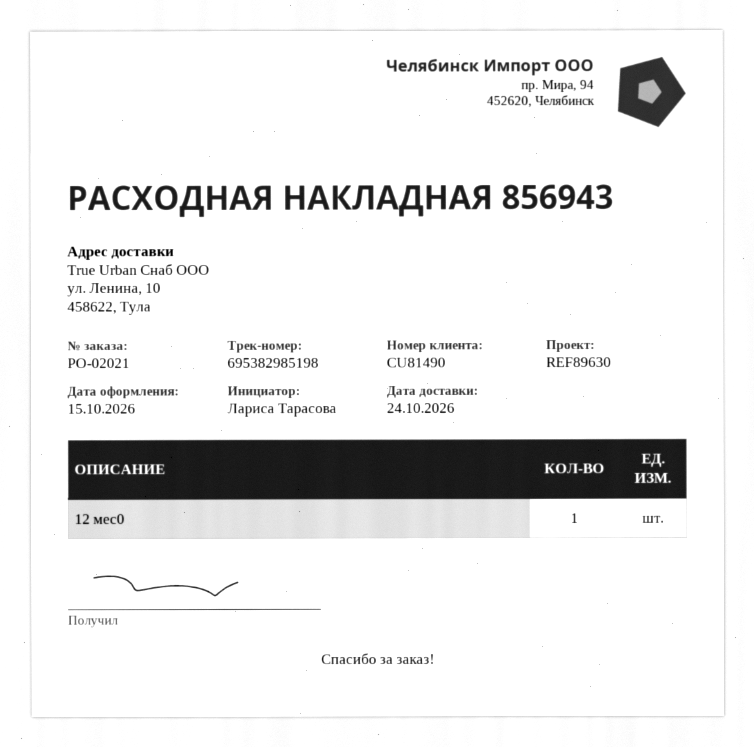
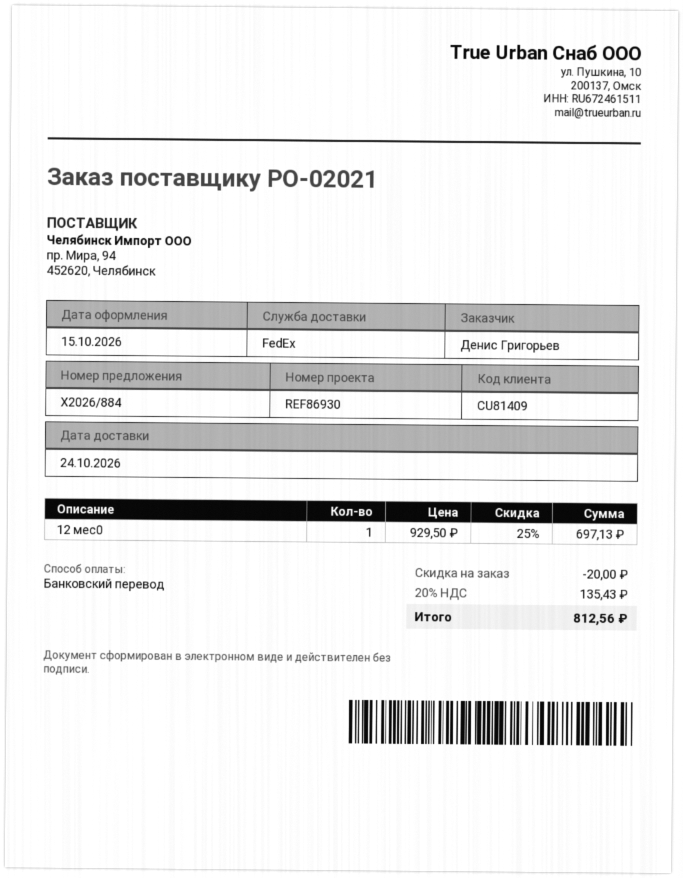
customer number: CU81490 -> CU81409
reference: REF89630 -> REF86930
ordered by: Лариса Тарасова -> Денис Григорьев

